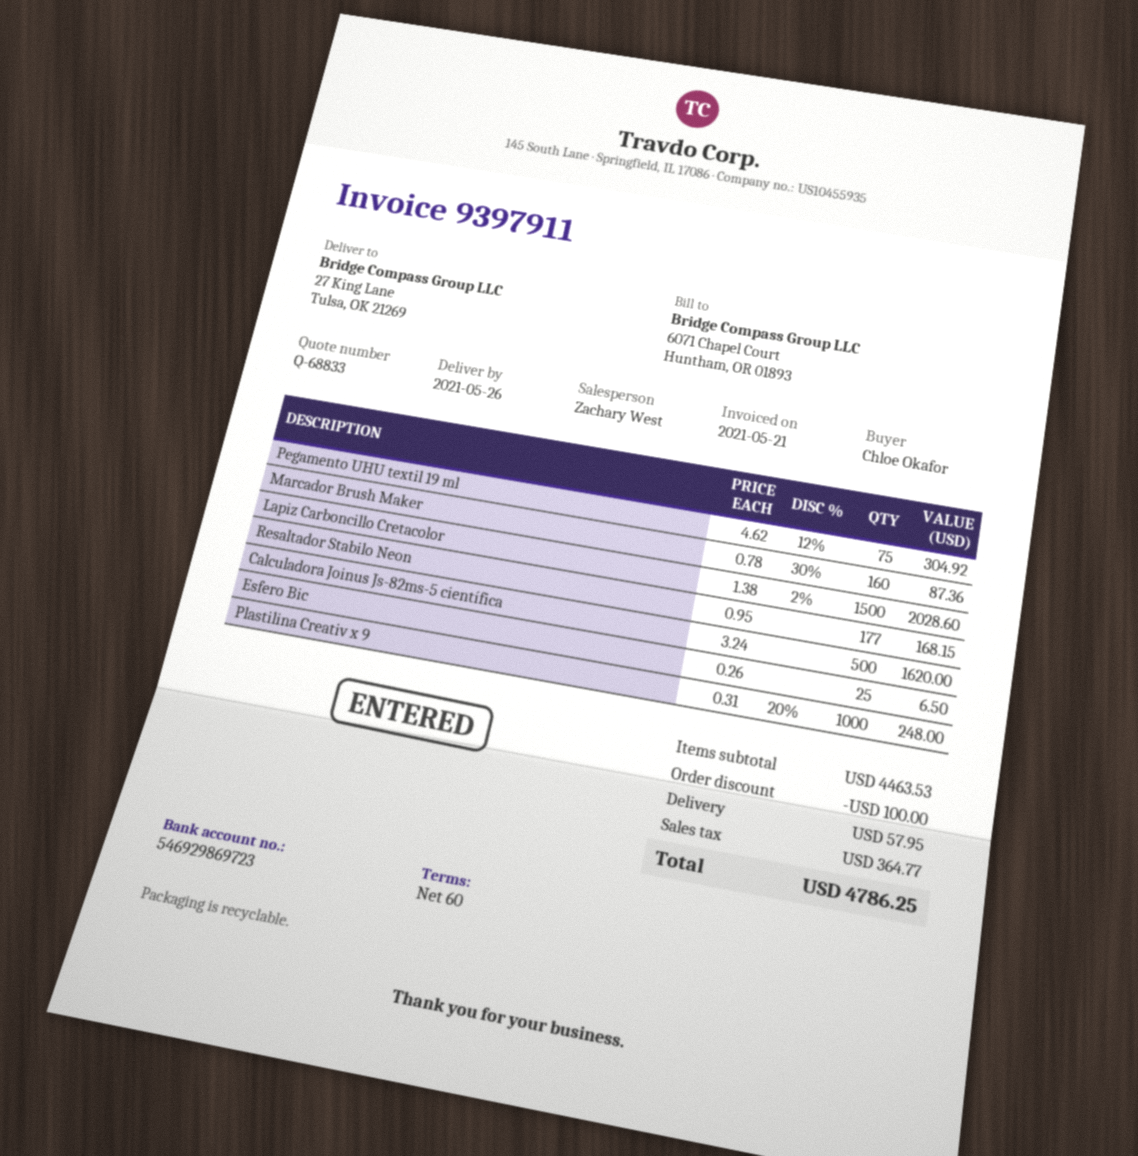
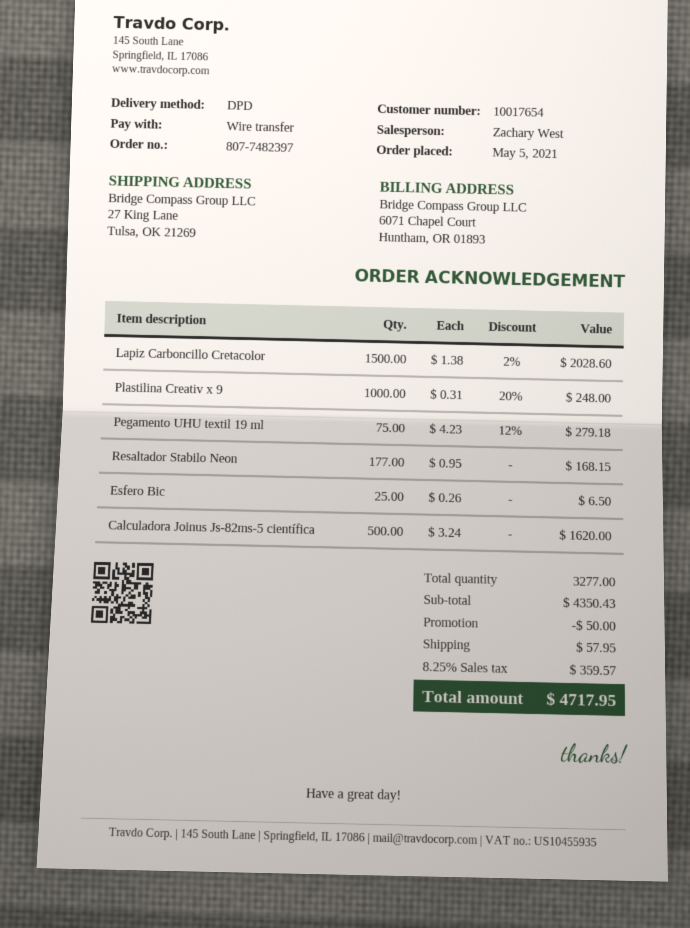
Pegamento UHU textil 19 ml: 75 x 4.62 - 12% = 304.92 -> 75 x 4.23 - 12% = 279.18
Marcador Brush Maker: 160 x 0.78 - 30% = 87.36 -> none
subtotal: 4463.53 -> 4350.43
discount: 100.00 -> 50.00
tax: 364.77 -> 359.57
total: 4786.25 -> 4717.95

